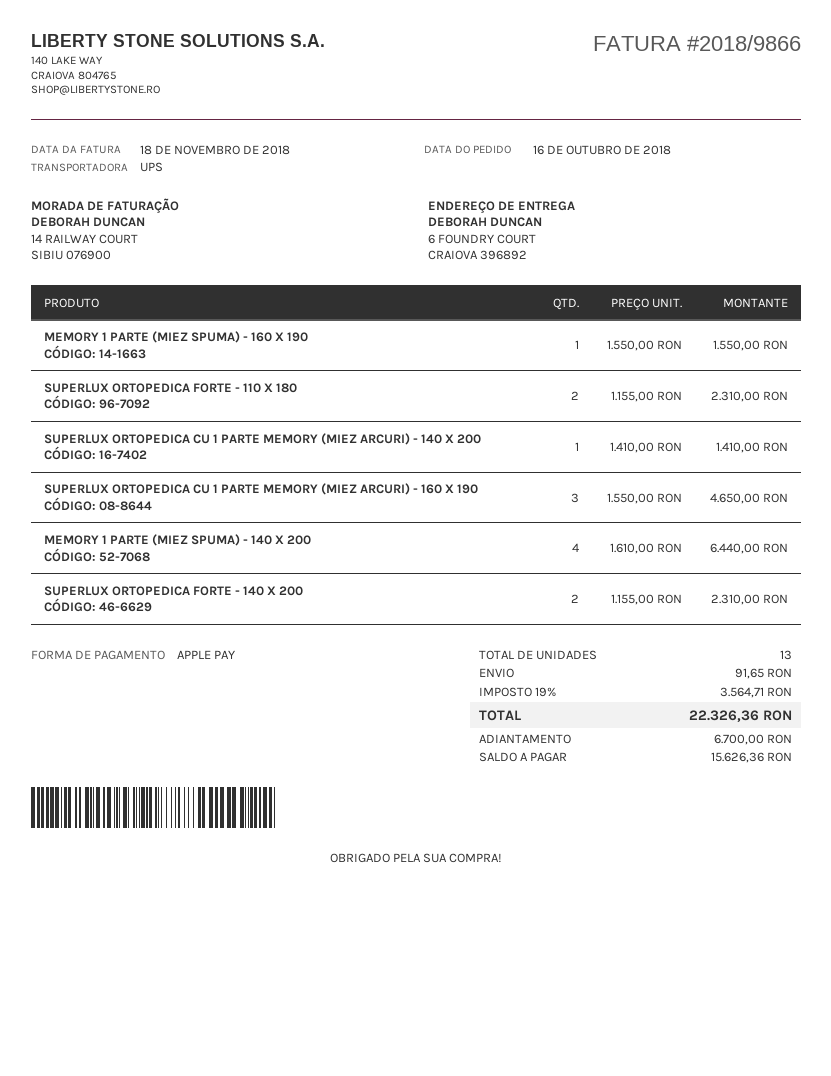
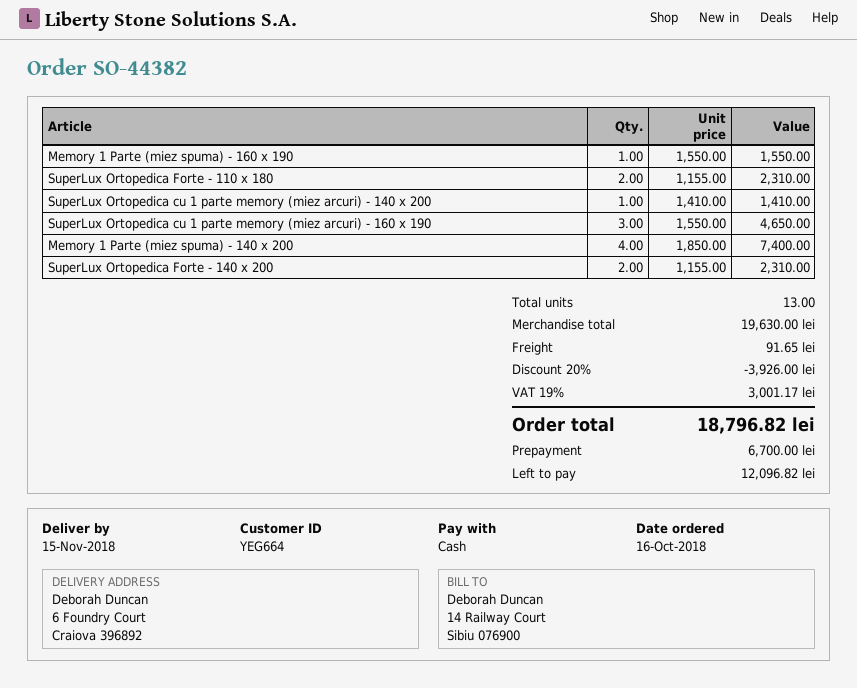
payment method: Apple Pay -> cash
MEMORY 1 PARTE (MIEZ SPUMA) - 140 X 200: 4 x 1610.00 = 6440.00 -> 4 x 1850.00 = 7400.00
discount: none -> 20% = 3926.00
tax: 19% = 3564.71 -> 19% = 3001.17
total: 22326.36 -> 18796.82
balance: 15626.36 -> 12096.82

